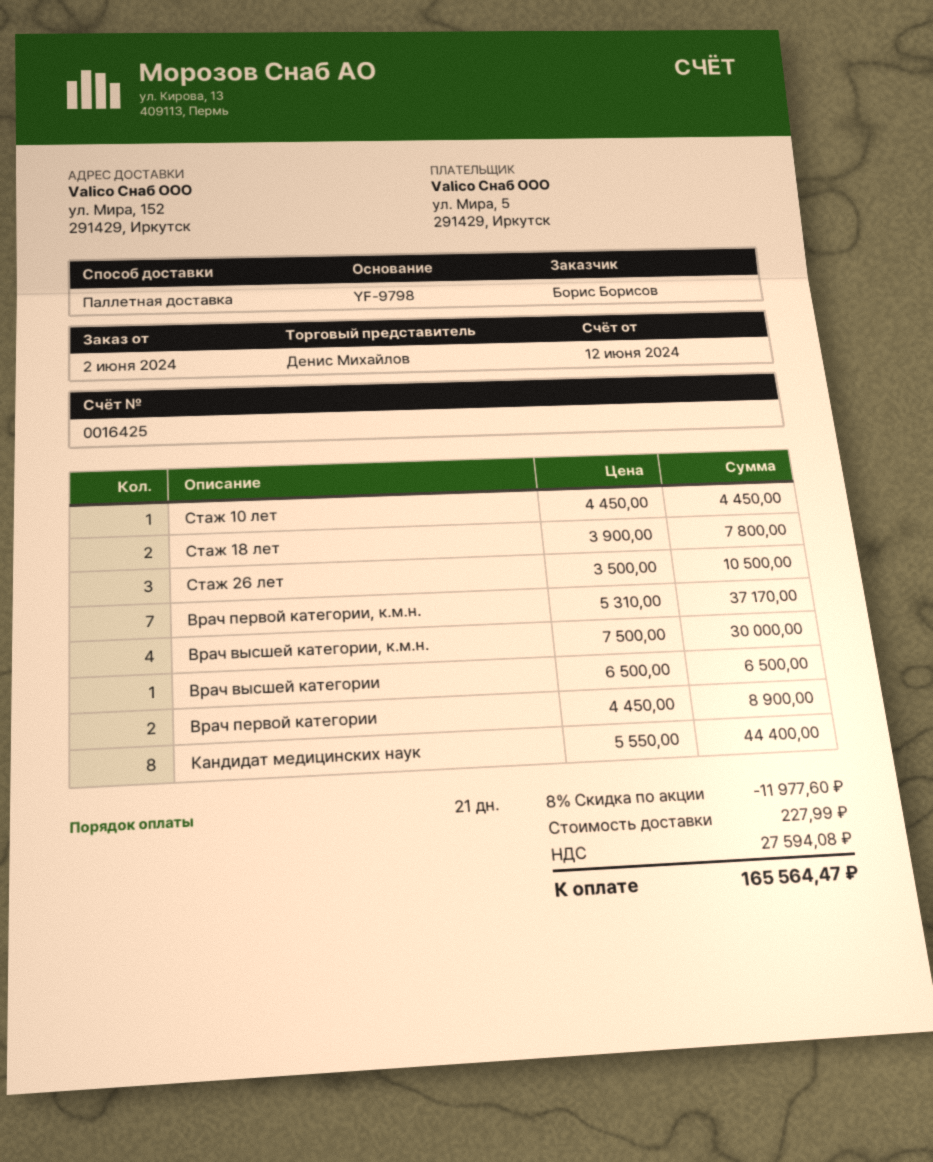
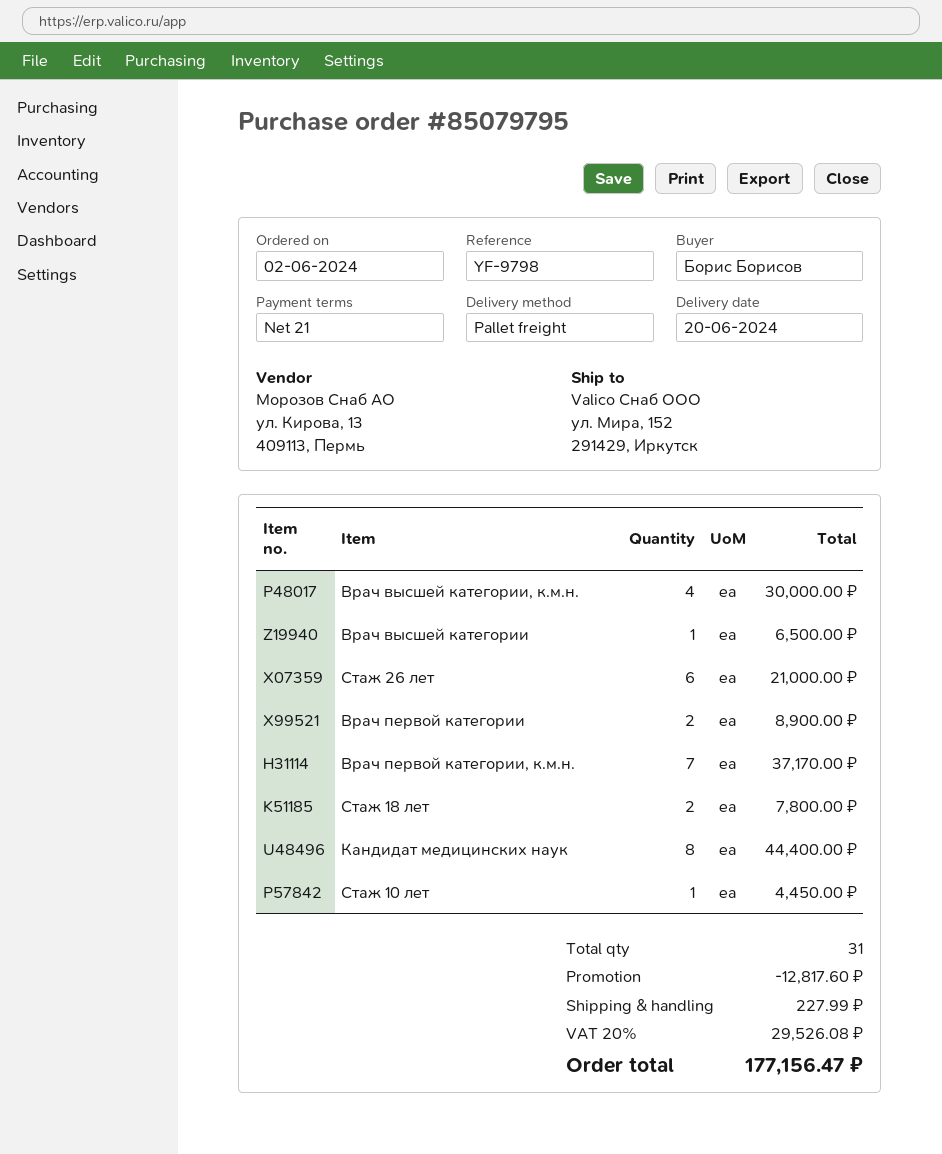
Стаж 26 лет: 3 for 10500.00 -> 6 for 21000.00
discount: 11977.60 -> 12817.60
tax: 27594.08 -> 29526.08
total: 165564.47 -> 177156.47

